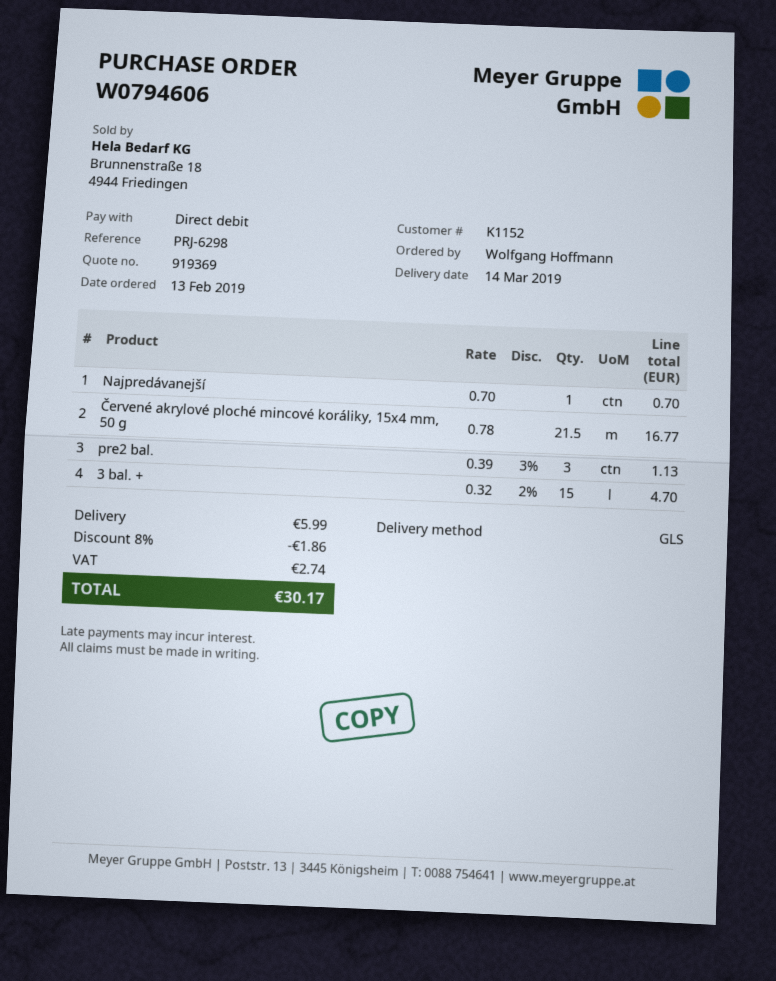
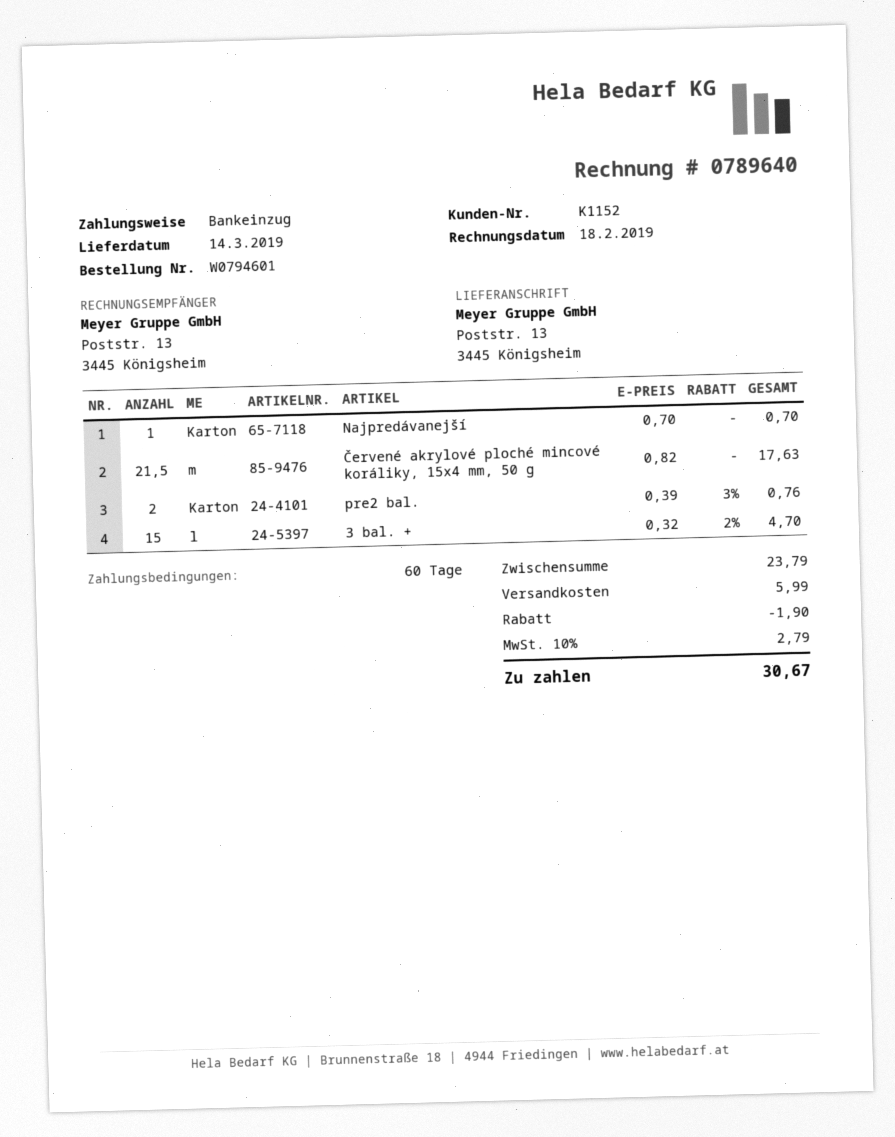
order number: W0794606 -> W0794601
Červené akrylové ploché mincové koráliky, 15x4 mm, 50 g: 21.5 x 0.78 = 16.77 -> 21.5 x 0.82 = 17.63
pre2 bal.: 3 x 0.39 - 3% = 1.13 -> 2 x 0.39 - 3% = 0.76
discount: 1.86 -> 1.90
tax: 2.74 -> 2.79
total: 30.17 -> 30.67

